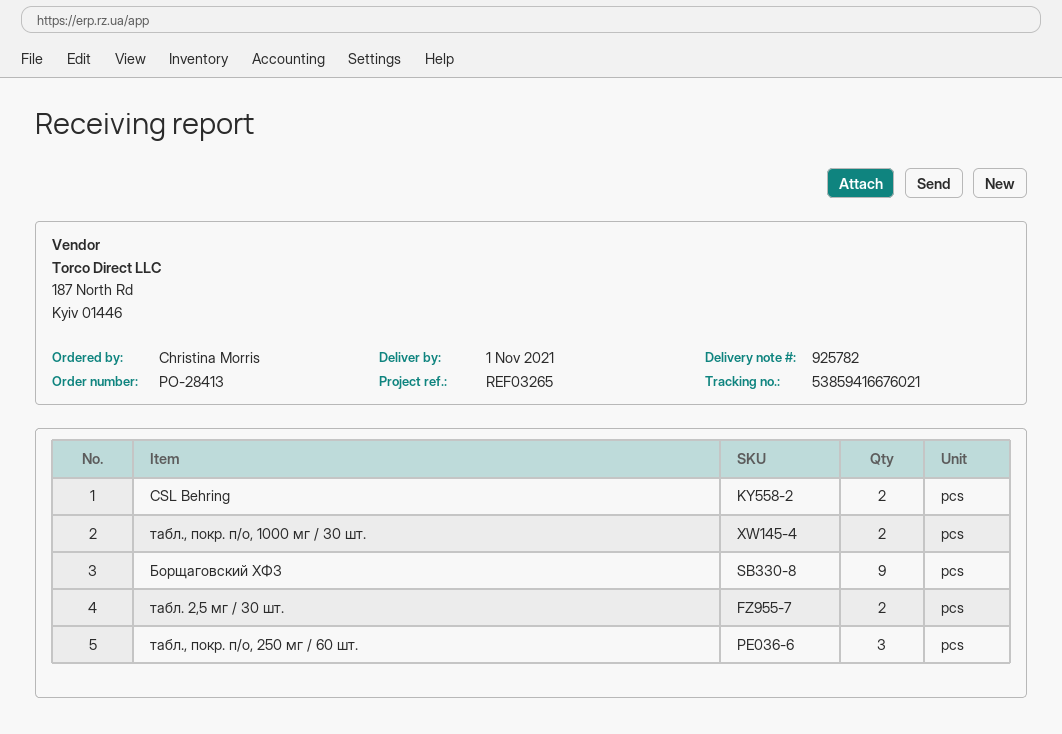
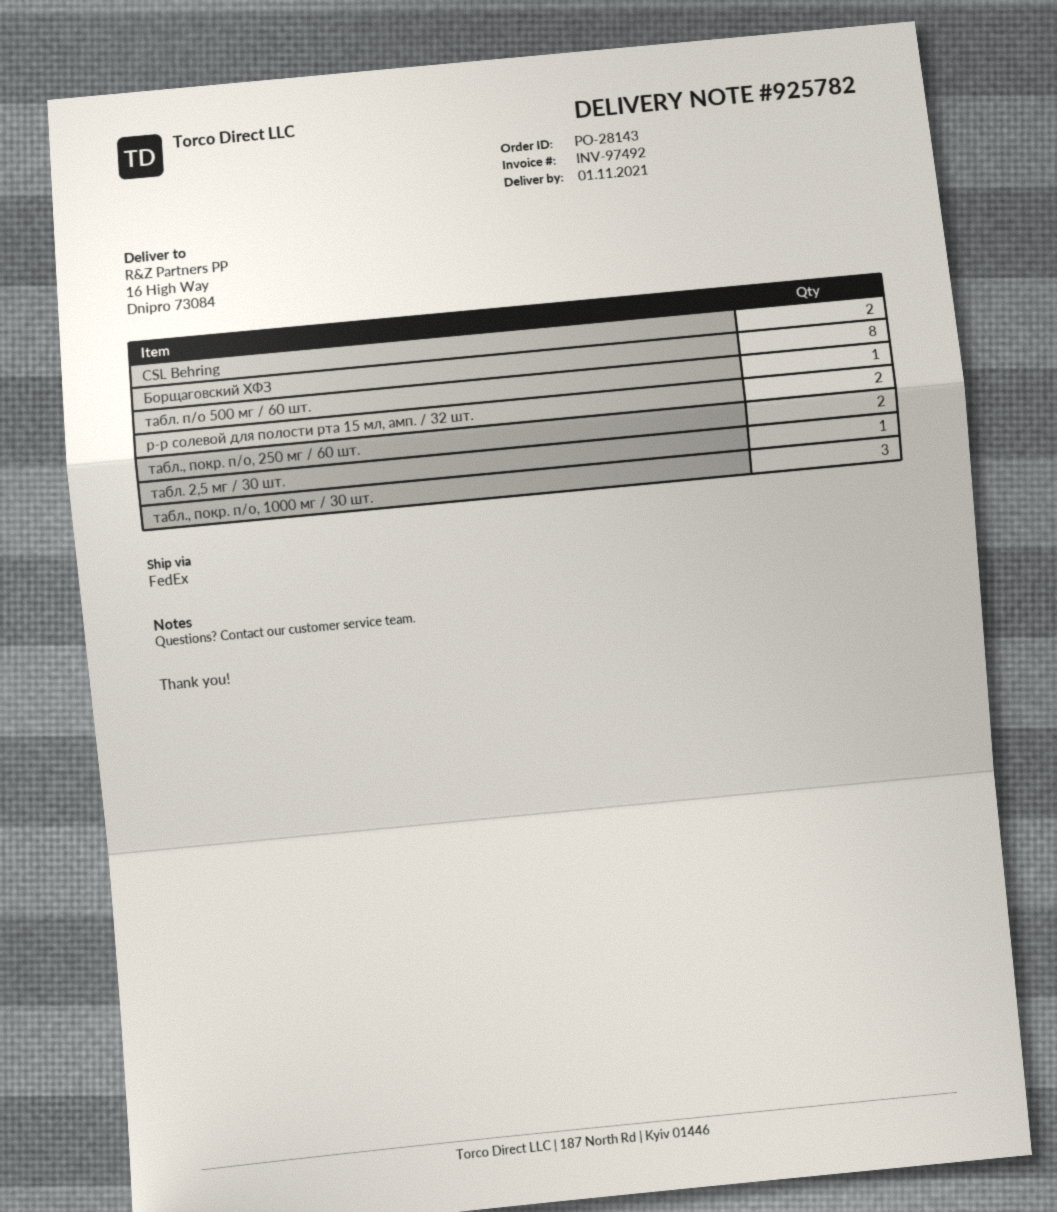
order number: PO-28413 -> PO-28143
табл., покр. п/о, 1000 мг / 30 шт.: 2 -> 3
Борщаговский ХФЗ: 9 -> 8
табл. 2,5 мг / 30 шт.: 2 -> 1
табл., покр. п/о, 250 мг / 60 шт.: 3 -> 2
табл. п/о 500 мг / 60 шт.: none -> 1
р-р солевой для полости рта 15 мл, амп. / 32 шт.: none -> 2

